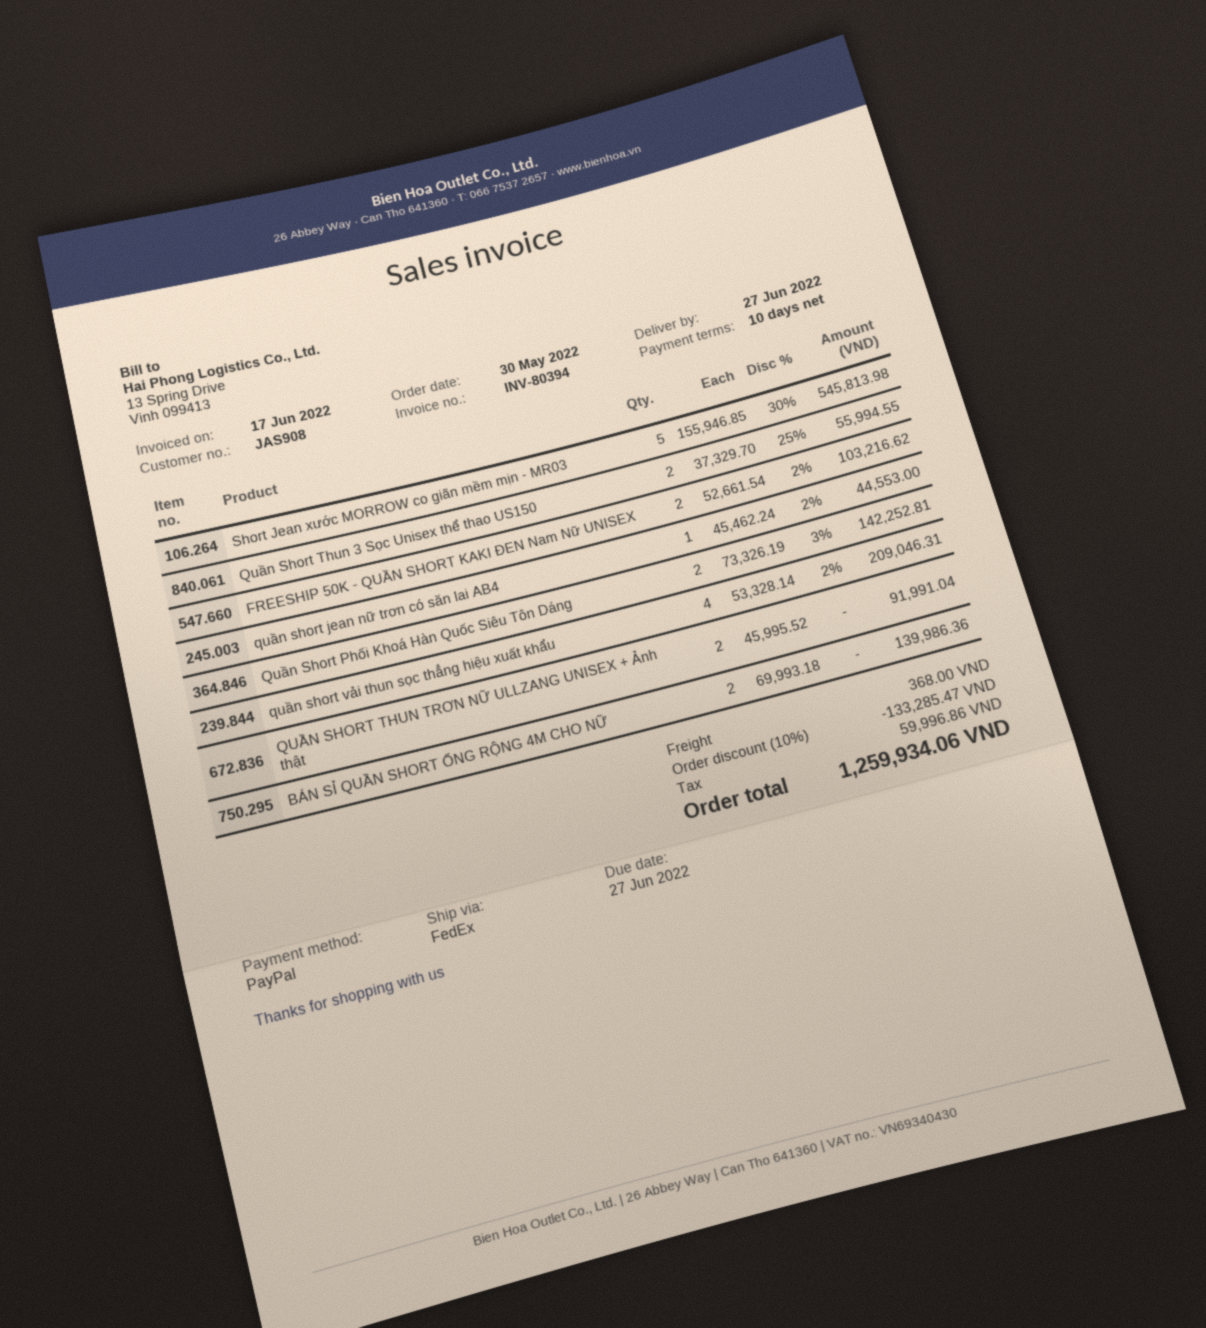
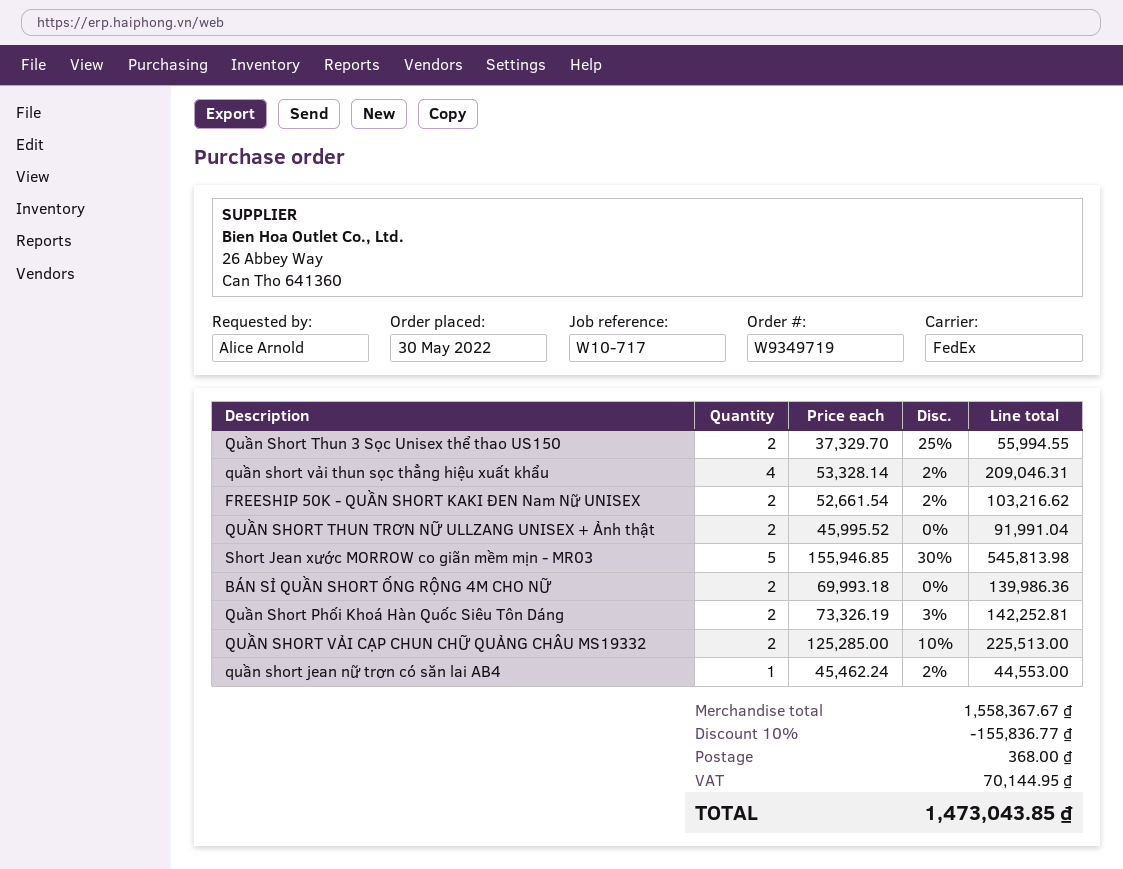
QUẦN SHORT VẢI CẠP CHUN CHỮ QUẢNG CHÂU MS19332: none -> 2 x 125285.00 - 10% = 225513.00
discount: 10% = 133285.47 -> 10% = 155836.77
tax: 59996.86 -> 70144.95
total: 1259934.06 -> 1473043.85

